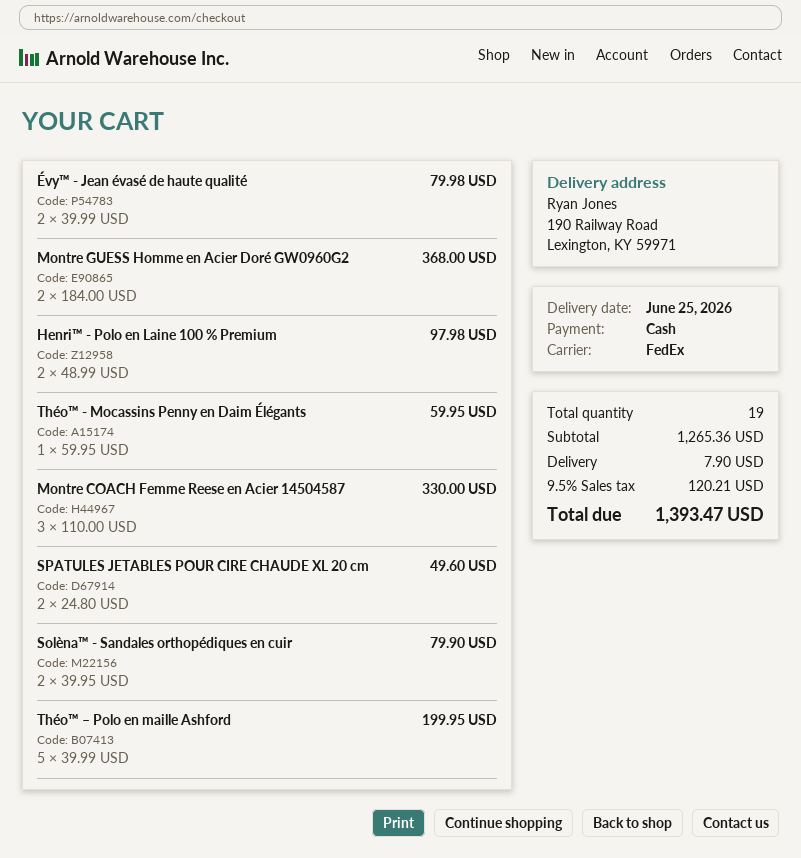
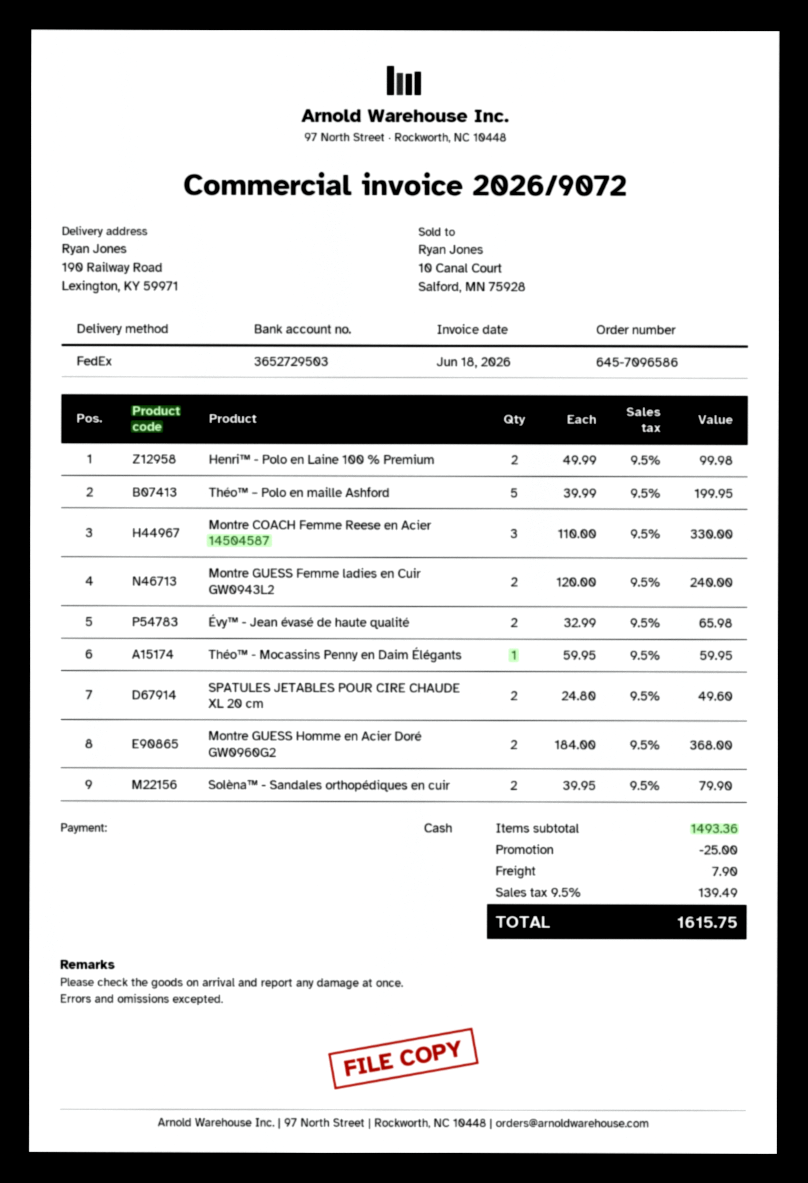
Évy™ - Jean évasé de haute qualité: 2 x 39.99 = 79.98 -> 2 x 32.99 = 65.98
Henri™ - Polo en Laine 100 % Premium: 2 x 48.99 = 97.98 -> 2 x 49.99 = 99.98
Montre GUESS Femme ladies en Cuir GW0943L2: none -> 2 x 120.00 = 240.00
subtotal: 1265.36 -> 1493.36
discount: none -> 25.00
tax: 9.5% = 120.21 -> 9.5% = 139.49
total: 1393.47 -> 1615.75

